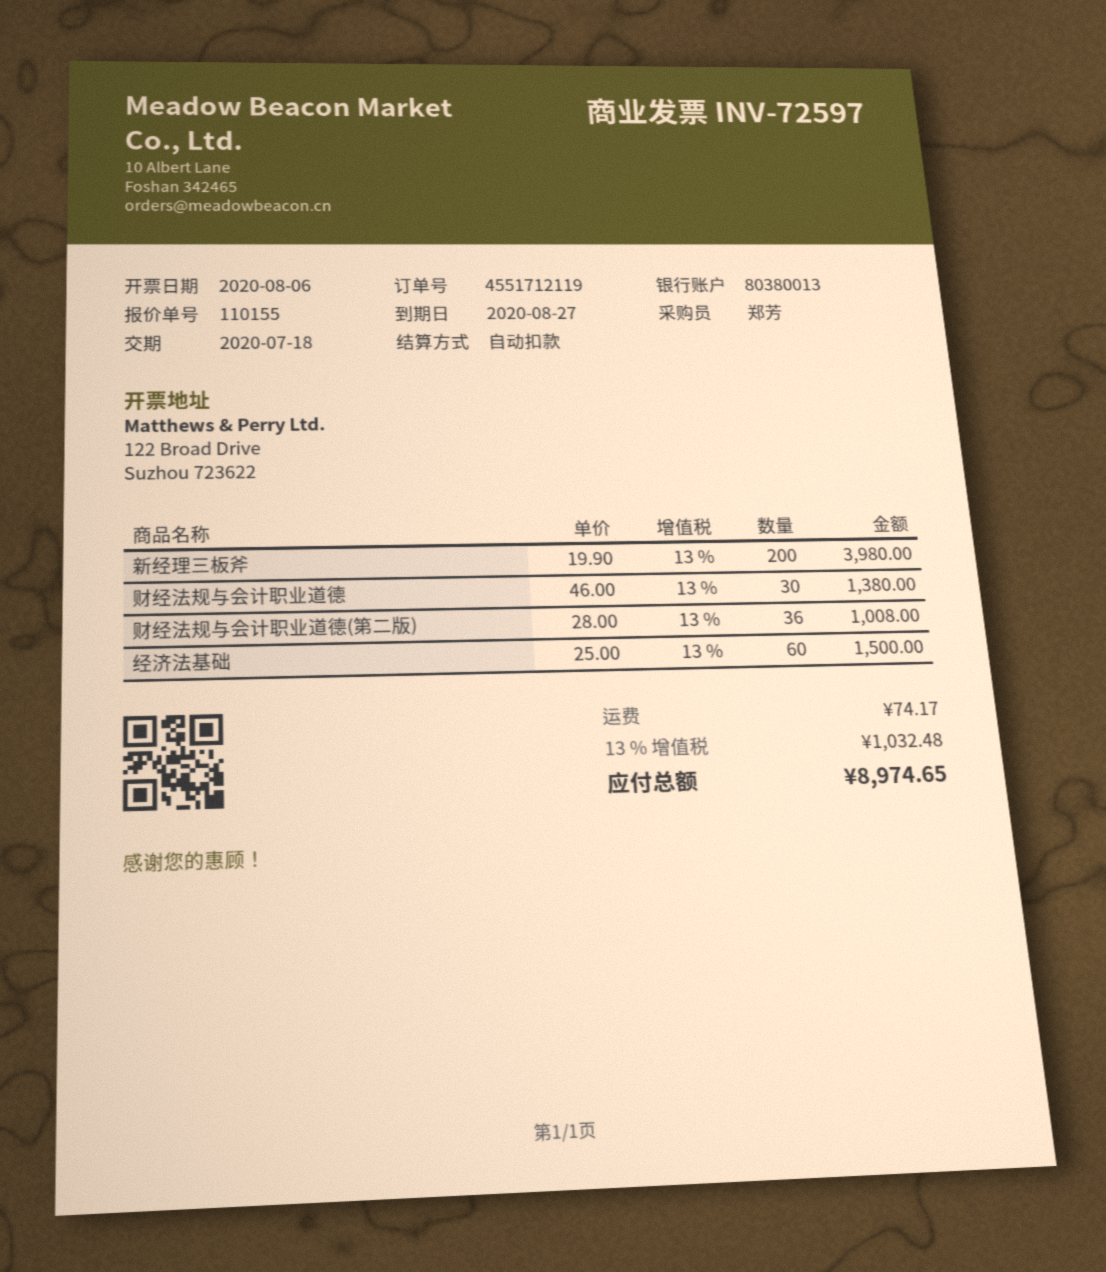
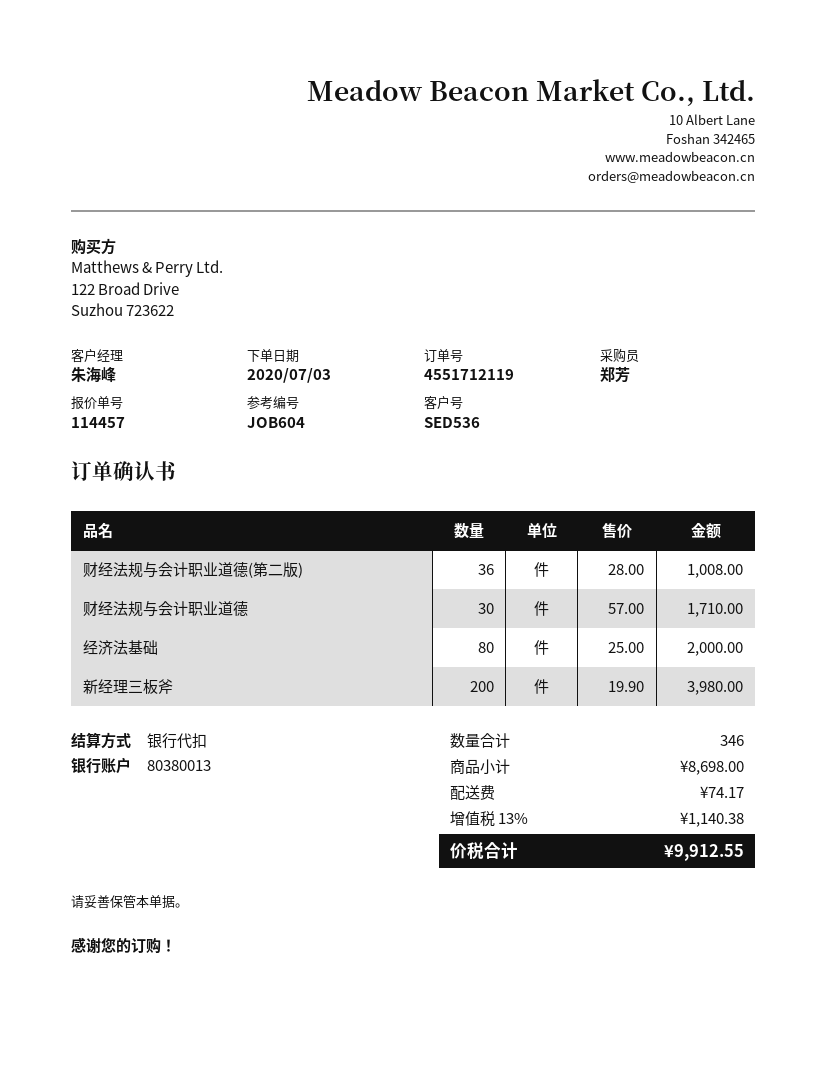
quote number: 110155 -> 114457
财经法规与会计职业道德: 30 x 46.00 = 1380.00 -> 30 x 57.00 = 1710.00
经济法基础: 60 x 25.00 = 1500.00 -> 80 x 25.00 = 2000.00
tax: 13% = 1032.48 -> 13% = 1140.38
total: 8974.65 -> 9912.55

